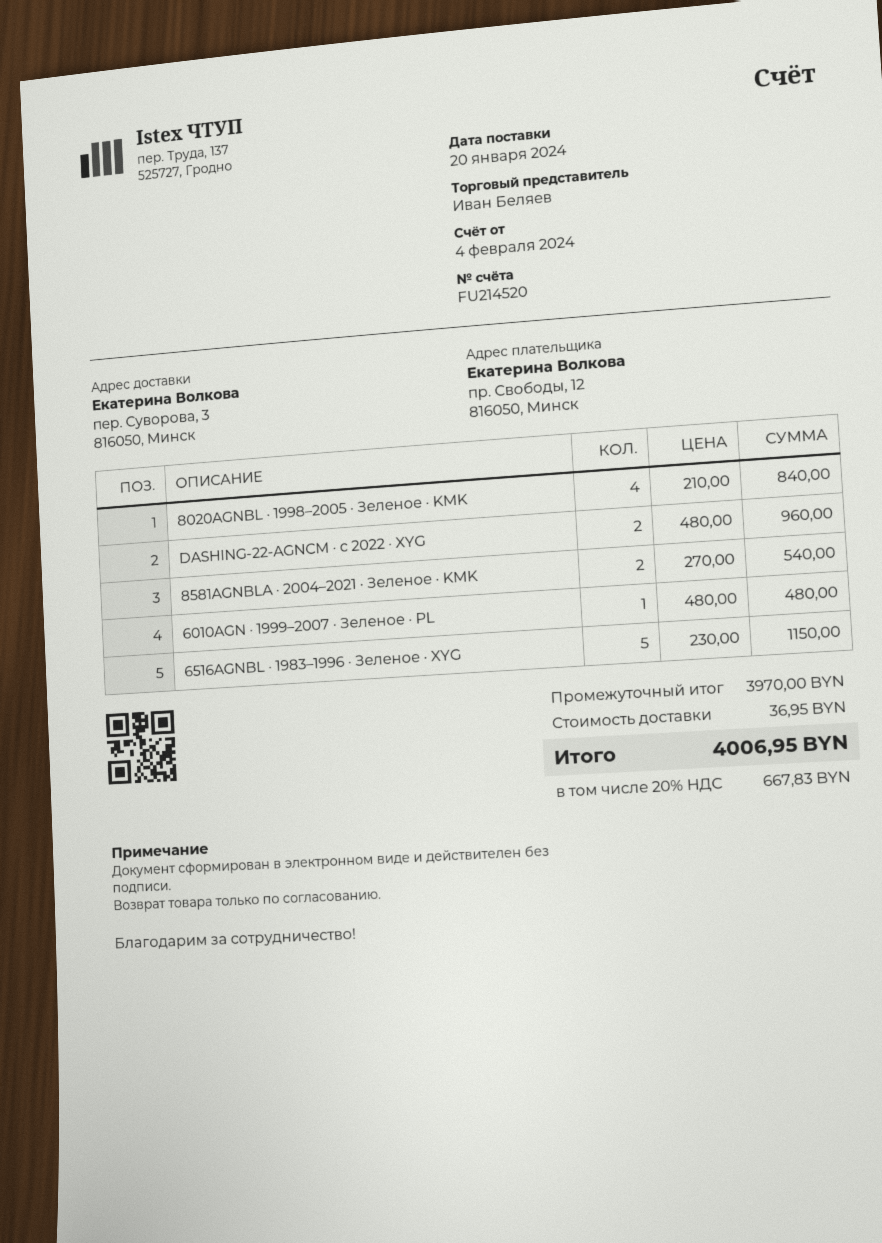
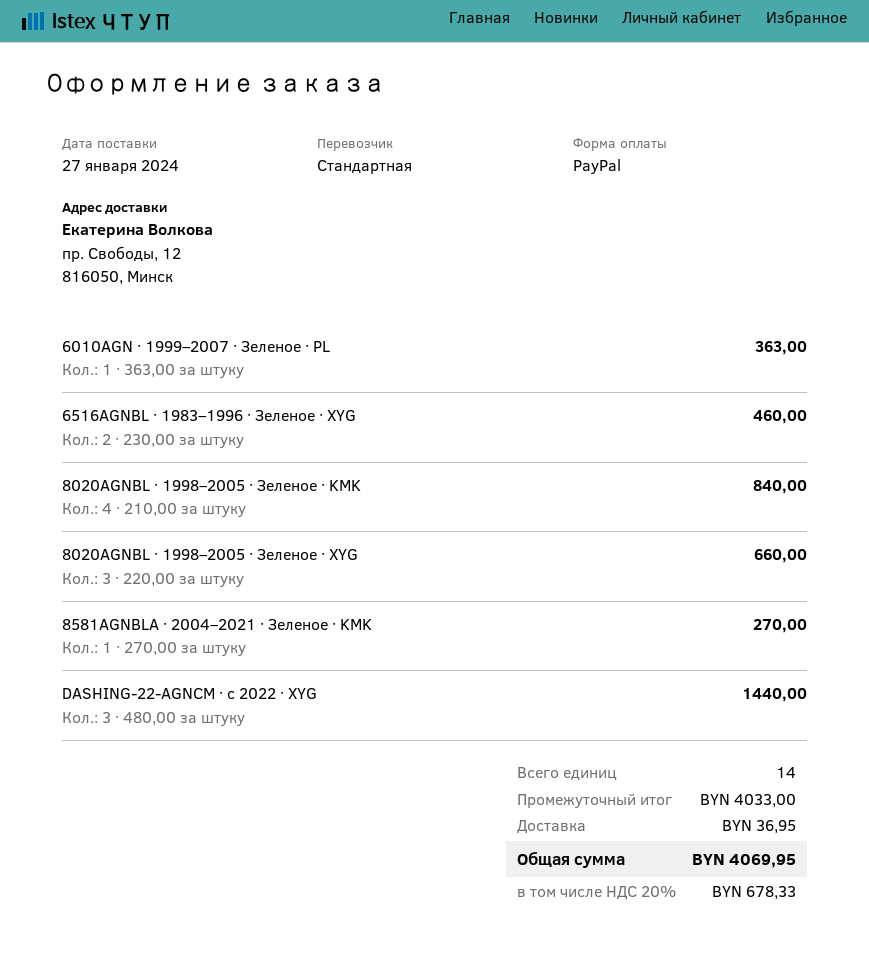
delivery date: 2024-01-20 -> 2024-01-27
ship to: пер. Суворова, 3, 816050, Минск -> пр. Свободы, 12, 816050, Минск
DASHING-22-AGNCM · с 2022 · XYG: 2 x 480.00 = 960.00 -> 3 x 480.00 = 1440.00
8581AGNBLA · 2004–2021 · Зеленое · KMK: 2 x 270.00 = 540.00 -> 1 x 270.00 = 270.00
6010AGN · 1999–2007 · Зеленое · PL: 1 x 480.00 = 480.00 -> 1 x 363.00 = 363.00
6516AGNBL · 1983–1996 · Зеленое · XYG: 5 x 230.00 = 1150.00 -> 2 x 230.00 = 460.00
8020AGNBL · 1998–2005 · Зеленое · XYG: none -> 3 x 220.00 = 660.00
subtotal: 3970.00 -> 4033.00
tax: 20% = 667.83 -> 20% = 678.33
total: 4006.95 -> 4069.95

